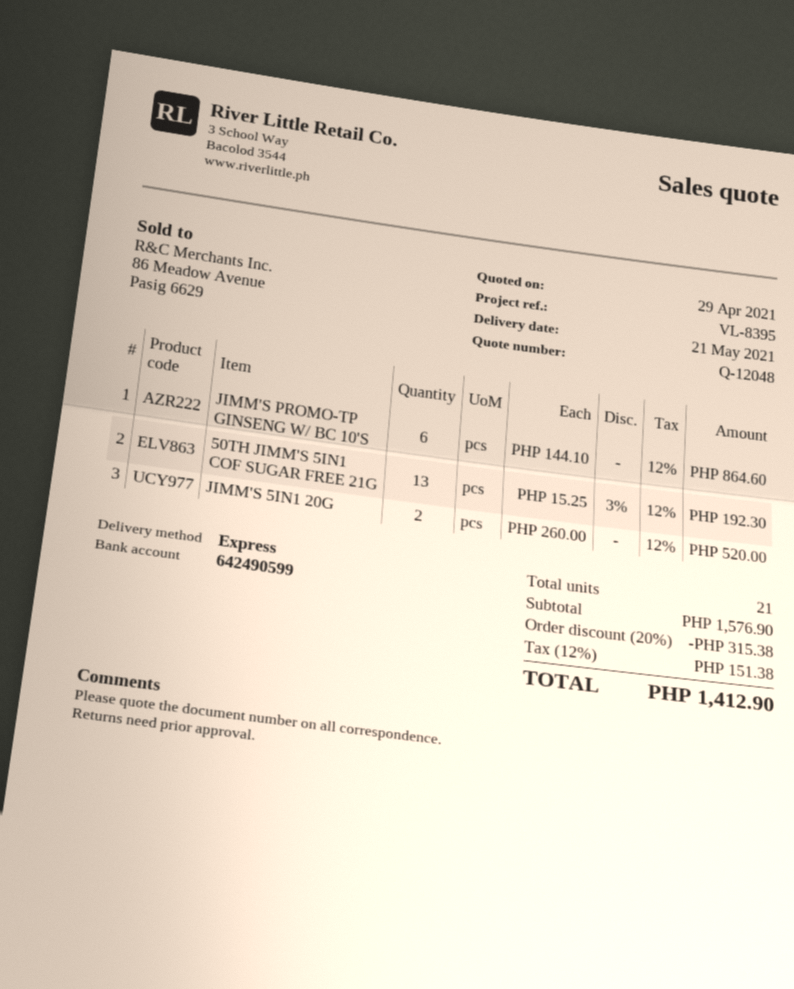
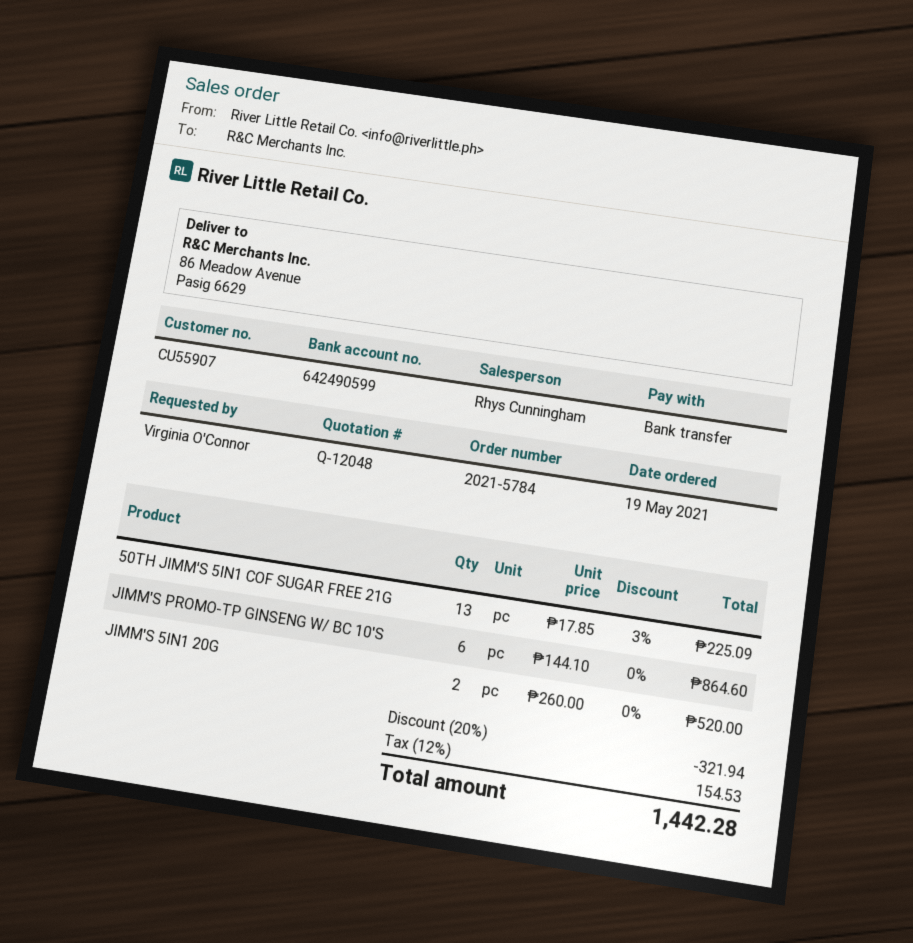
50TH JIMM'S 5IN1 COF SUGAR FREE 21G: 13 x 15.25 - 3% = 192.30 -> 13 x 17.85 - 3% = 225.09
discount: 20% = 315.38 -> 20% = 321.94
tax: 12% = 151.38 -> 12% = 154.53
total: 1412.90 -> 1442.28

